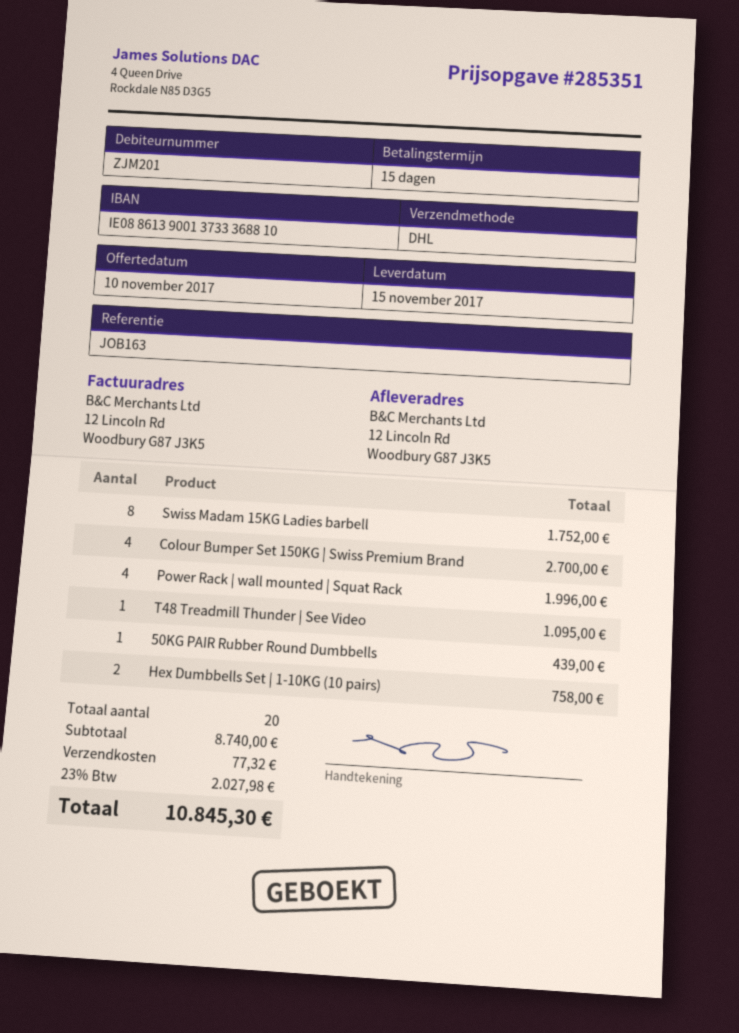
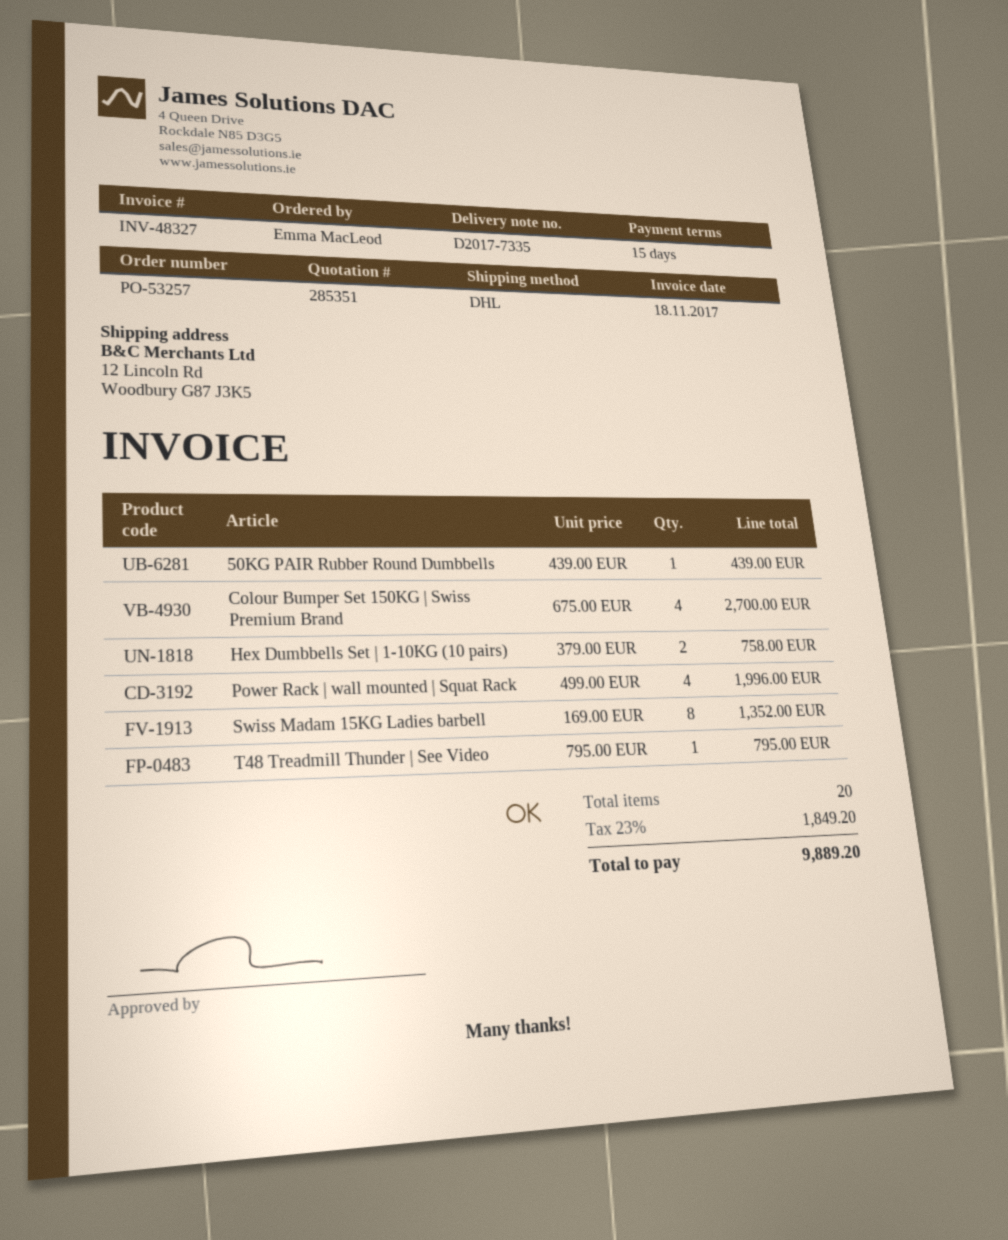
Swiss Madam 15KG Ladies barbell: 8 for 1752.00 -> 8 for 1352.00
T48 Treadmill Thunder | See Video: 1 for 1095.00 -> 1 for 795.00
shipping: 77.32 -> none
tax: 23% = 2027.98 -> 23% = 1849.20
total: 10845.30 -> 9889.20

